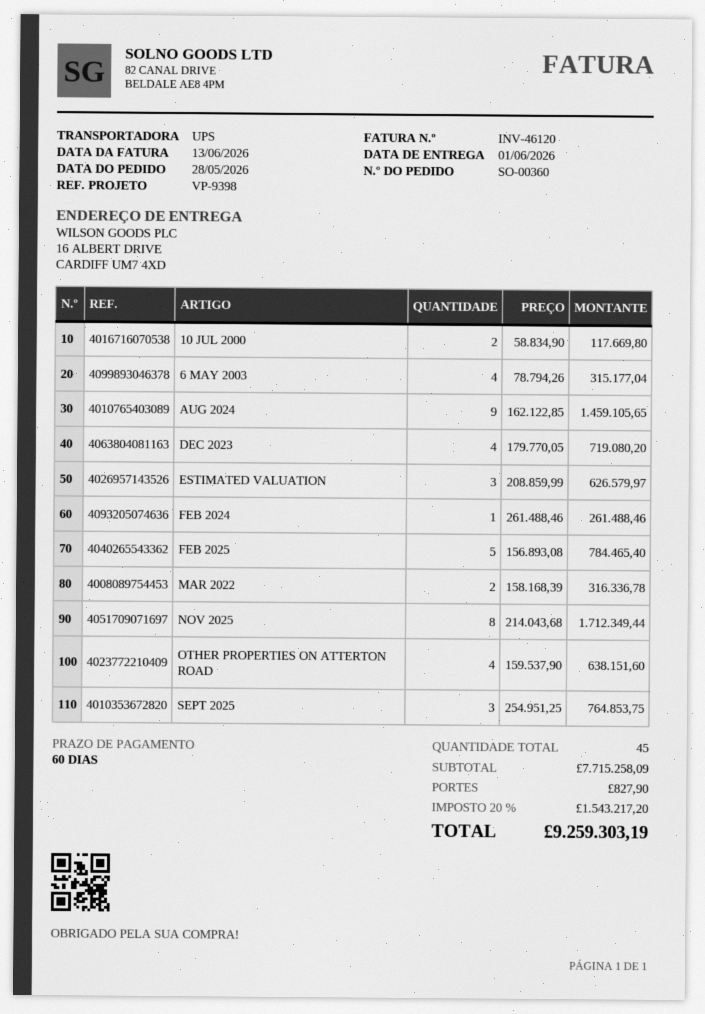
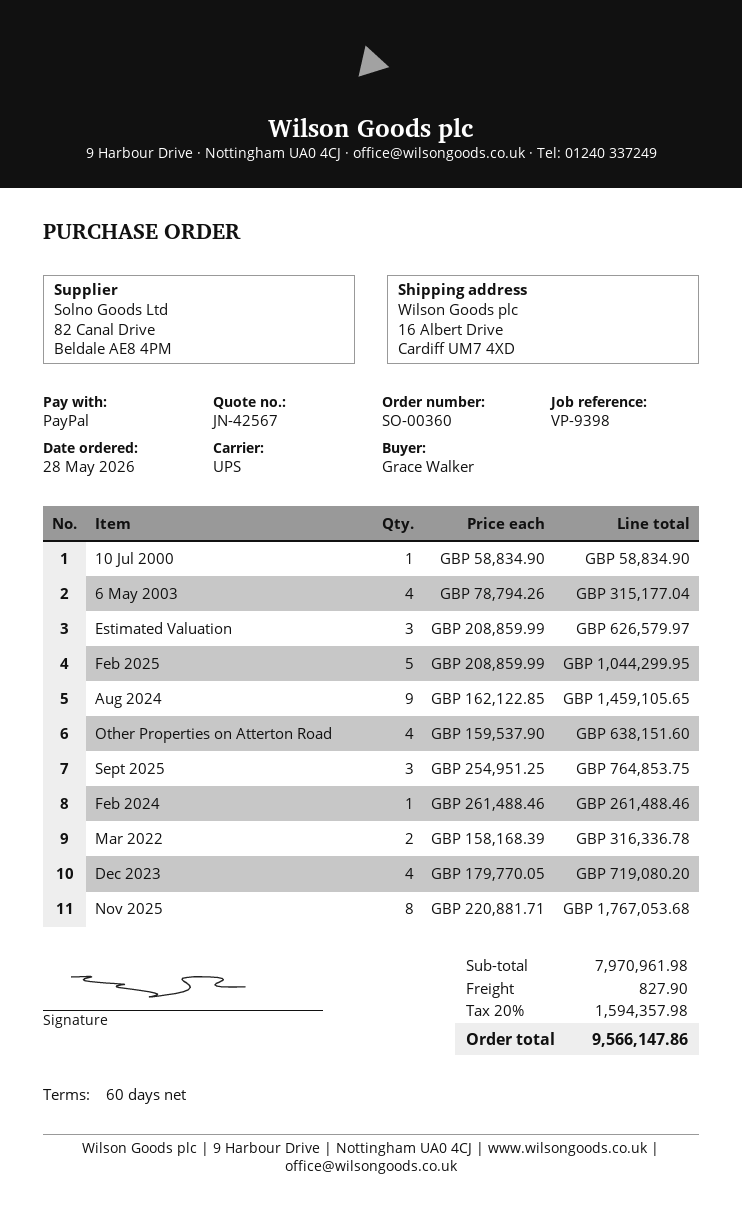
10 JUL 2000: 2 x 58834.90 = 117669.80 -> 1 x 58834.90 = 58834.90
FEB 2025: 5 x 156893.08 = 784465.40 -> 5 x 208859.99 = 1044299.95
NOV 2025: 8 x 214043.68 = 1712349.44 -> 8 x 220881.71 = 1767053.68
subtotal: 7715258.09 -> 7970961.98
tax: 20% = 1543217.20 -> 20% = 1594357.98
total: 9259303.19 -> 9566147.86

